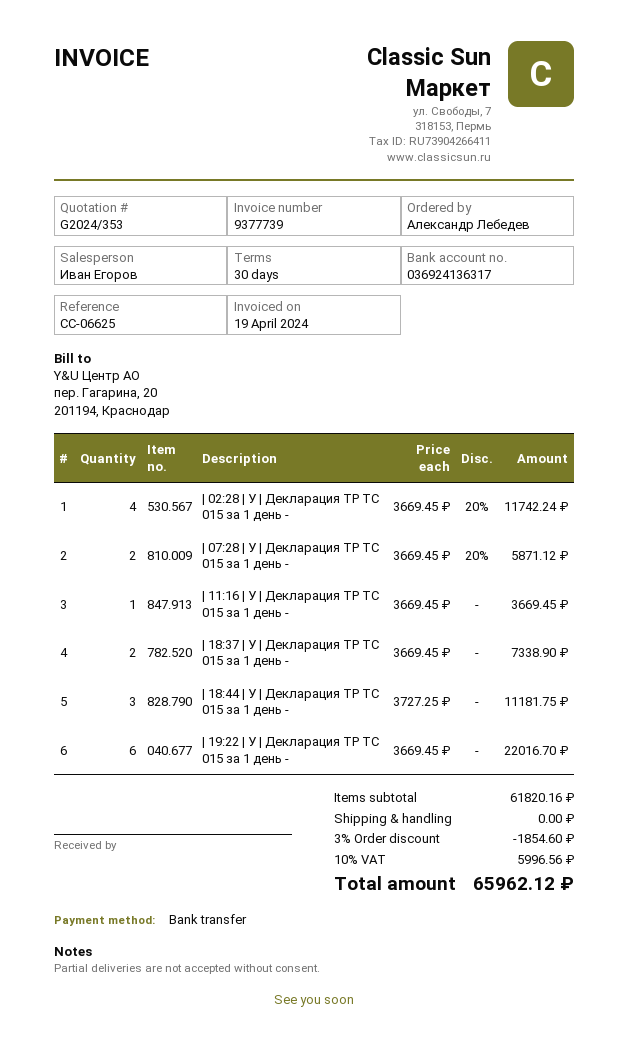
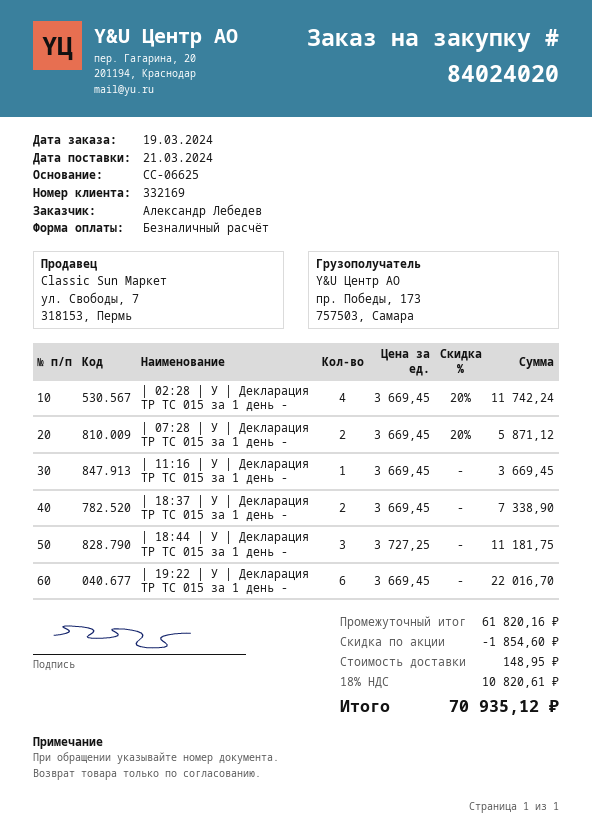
shipping: 0.00 -> 148.95
tax: 10% = 5996.56 -> 18% = 10820.61
total: 65962.12 -> 70935.12

